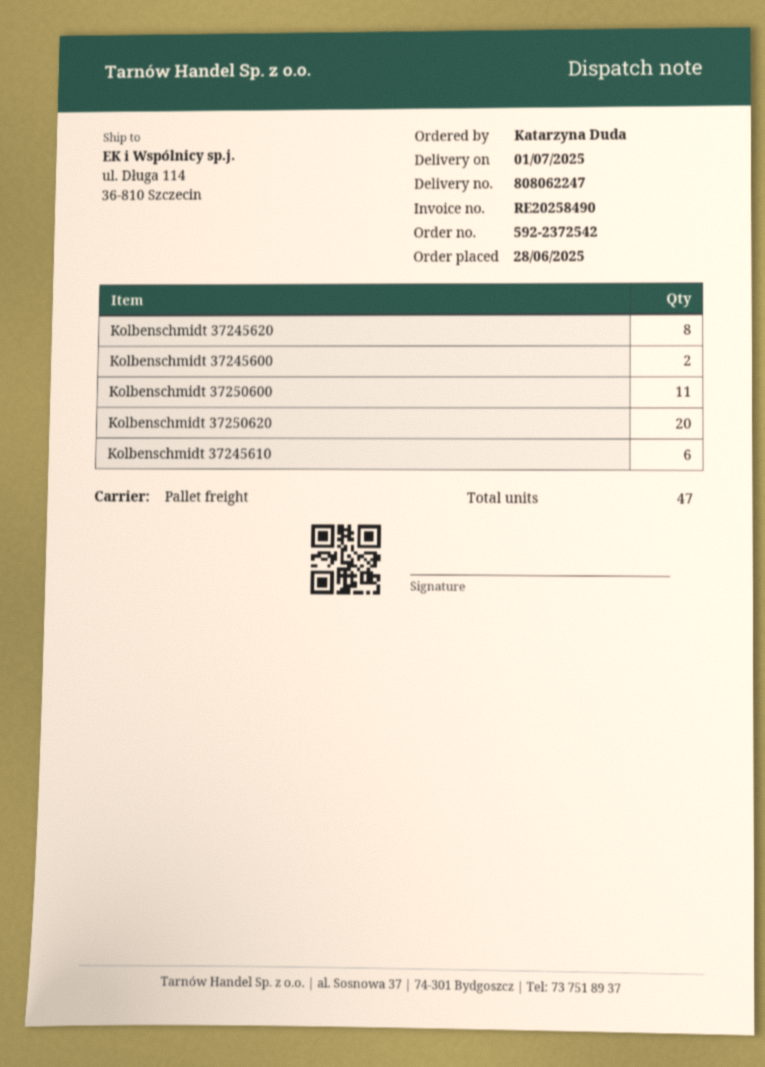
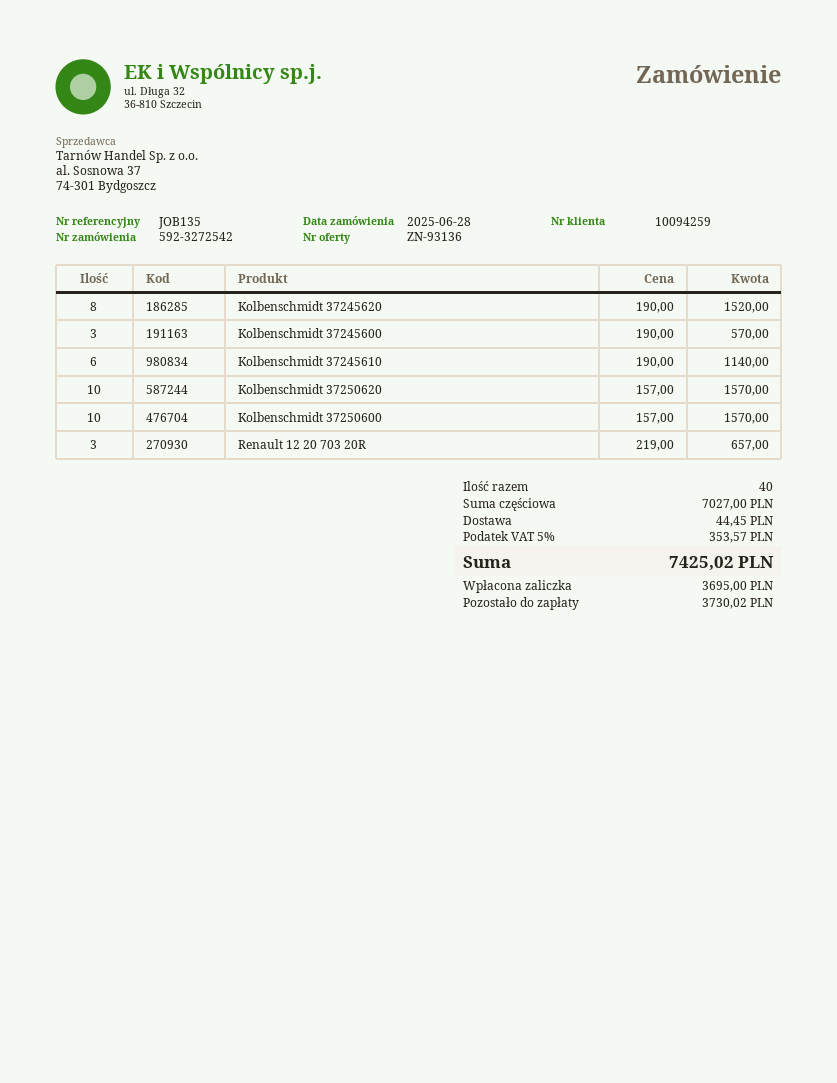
order number: 592-2372542 -> 592-3272542
Kolbenschmidt 37245600: 2 -> 3
Kolbenschmidt 37250600: 11 -> 10
Kolbenschmidt 37250620: 20 -> 10
Renault 12 20 703 20R: none -> 3
total quantity: 47 -> 40

